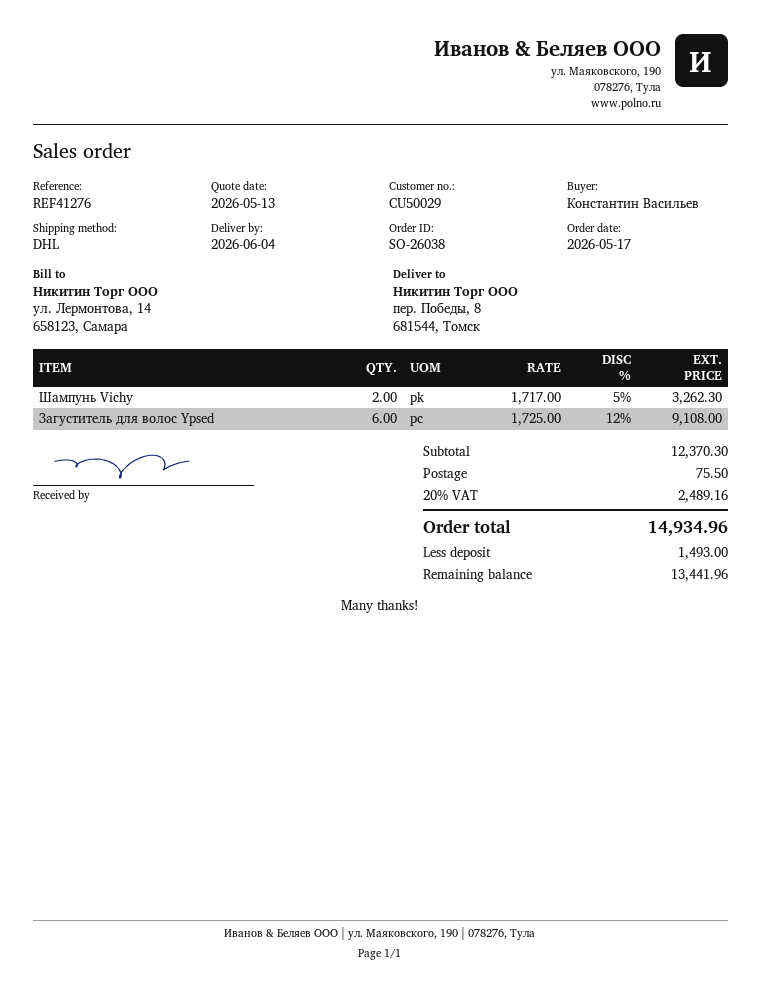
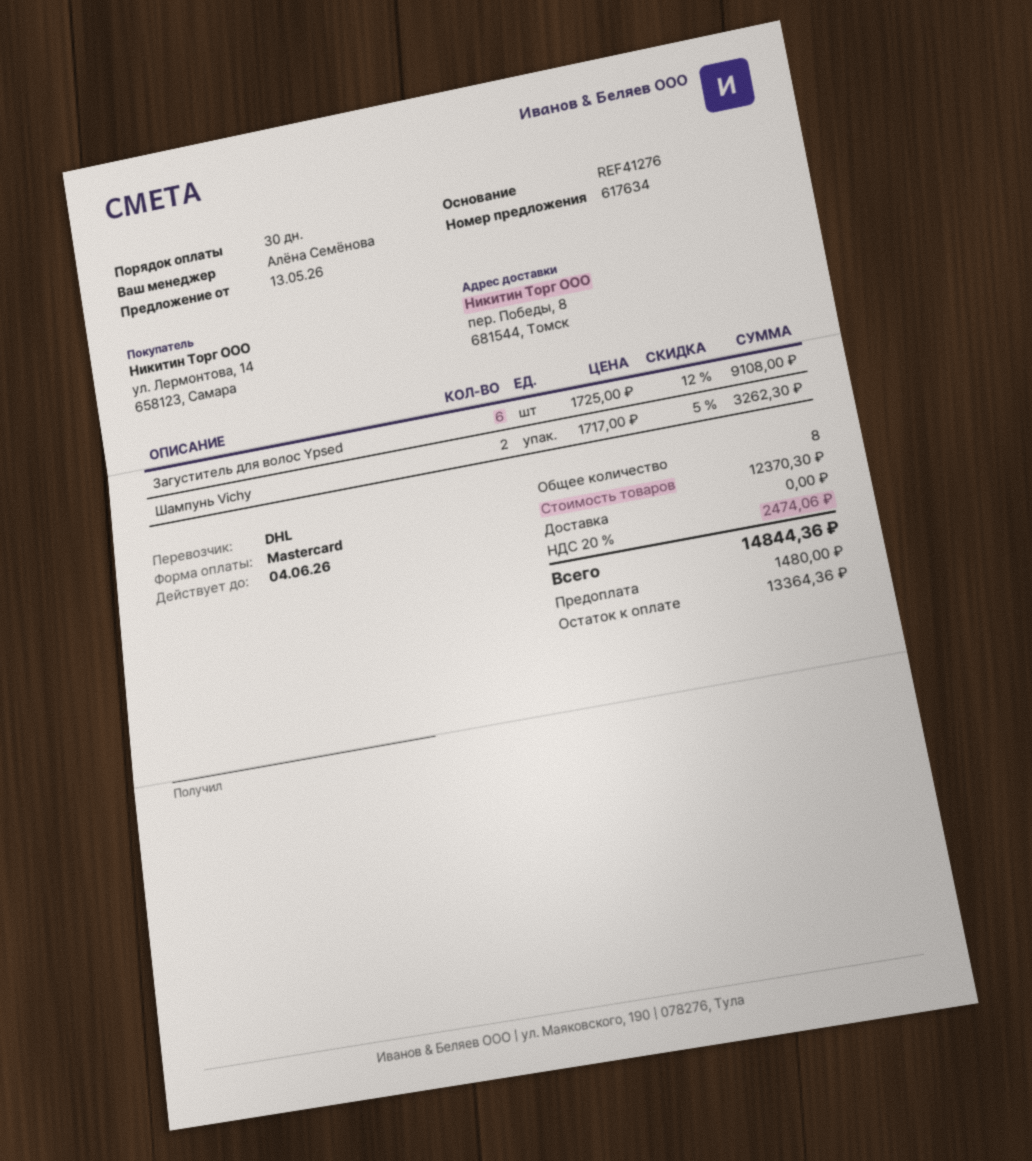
shipping: 75.50 -> 0.00
tax: 20% = 2489.16 -> 20% = 2474.06
total: 14934.96 -> 14844.36
deposit: 1493.00 -> 1480.00
balance: 13441.96 -> 13364.36

